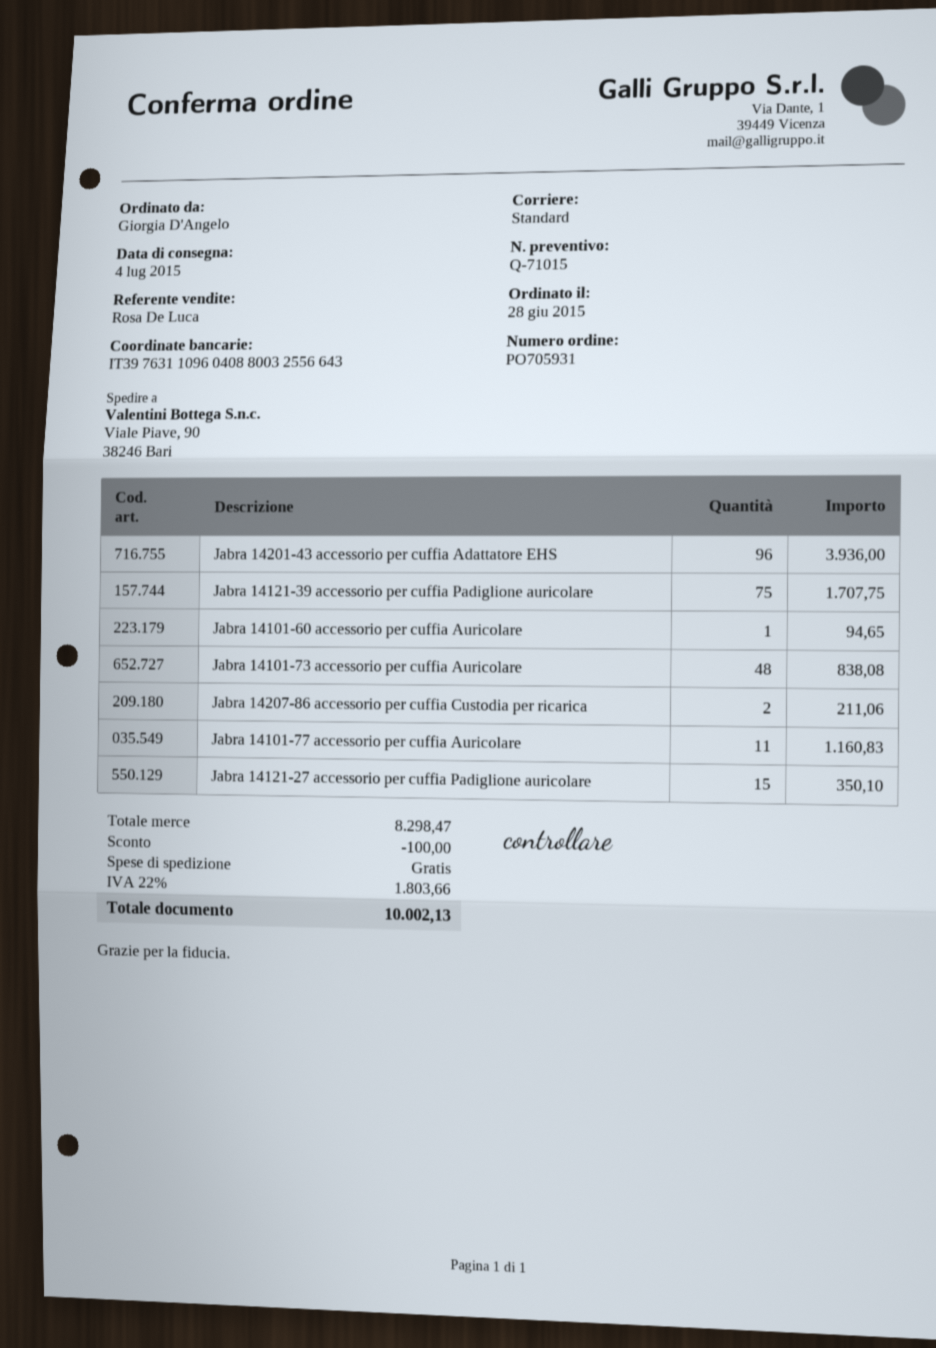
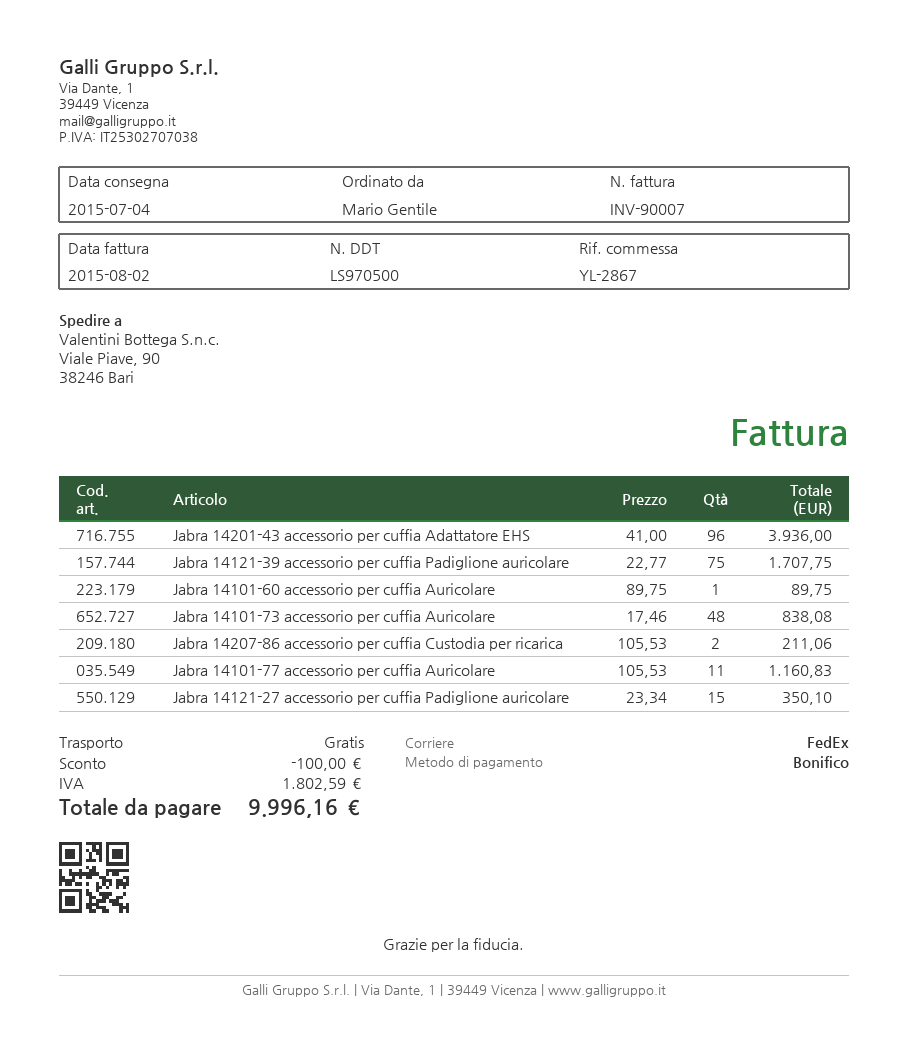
ordered by: Giorgia D'Angelo -> Mario Gentile
shipping method: standard -> FedEx
Jabra 14101-60 accessorio per cuffia Auricolare: 1 for 94.65 -> 1 for 89.75
tax: 1803.66 -> 1802.59
total: 10002.13 -> 9996.16

